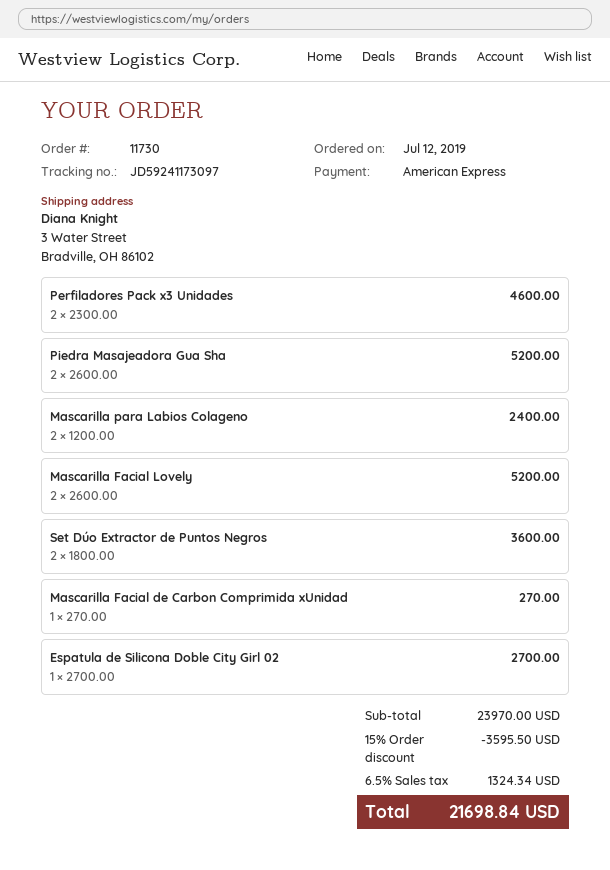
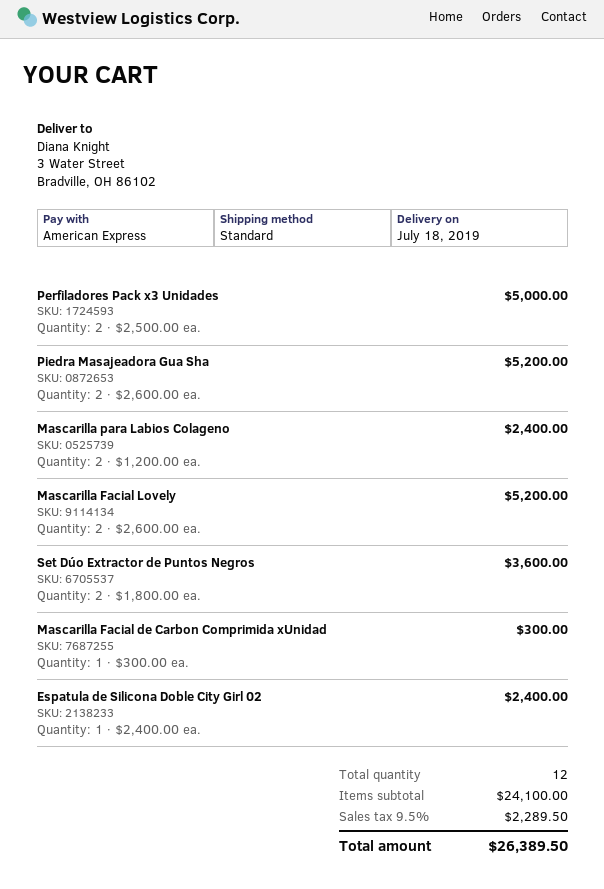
Perfiladores Pack x3 Unidades: 2 x 2300.00 = 4600.00 -> 2 x 2500.00 = 5000.00
Mascarilla Facial de Carbon Comprimida xUnidad: 1 x 270.00 = 270.00 -> 1 x 300.00 = 300.00
Espatula de Silicona Doble City Girl 02: 1 x 2700.00 = 2700.00 -> 1 x 2400.00 = 2400.00
subtotal: 23970.00 -> 24100.00
discount: 15% = 3595.50 -> none
tax: 6.5% = 1324.34 -> 9.5% = 2289.50
total: 21698.84 -> 26389.50

